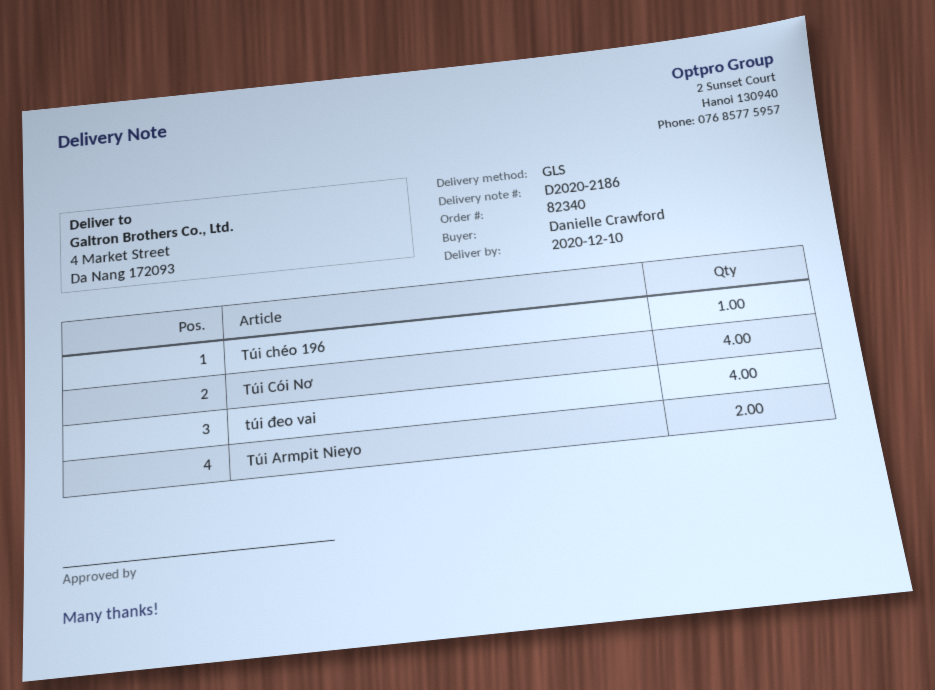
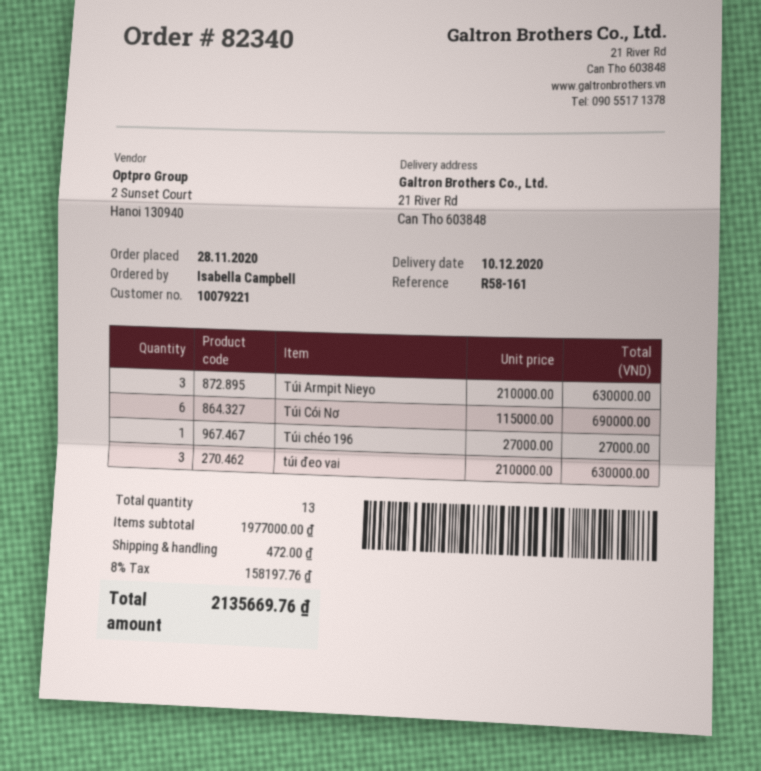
ordered by: Danielle Crawford -> Isabella Campbell
ship to: 4 Market Street, Da Nang 172093 -> 21 River Rd, Can Tho 603848
Túi Cói Nơ: 4 -> 6
túi đeo vai: 4 -> 3
Túi Armpit Nieyo: 2 -> 3

